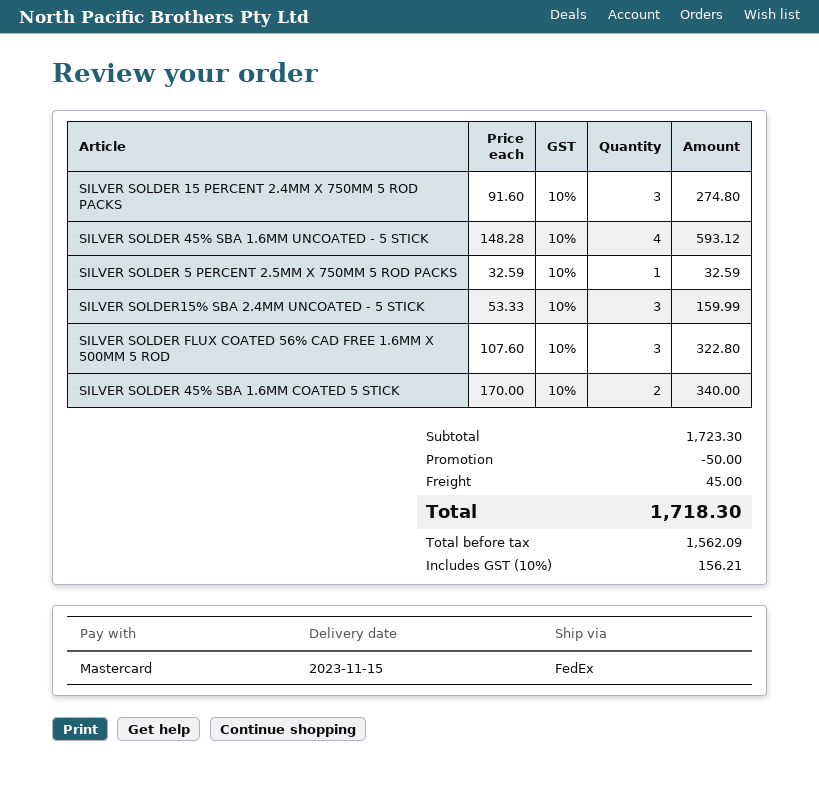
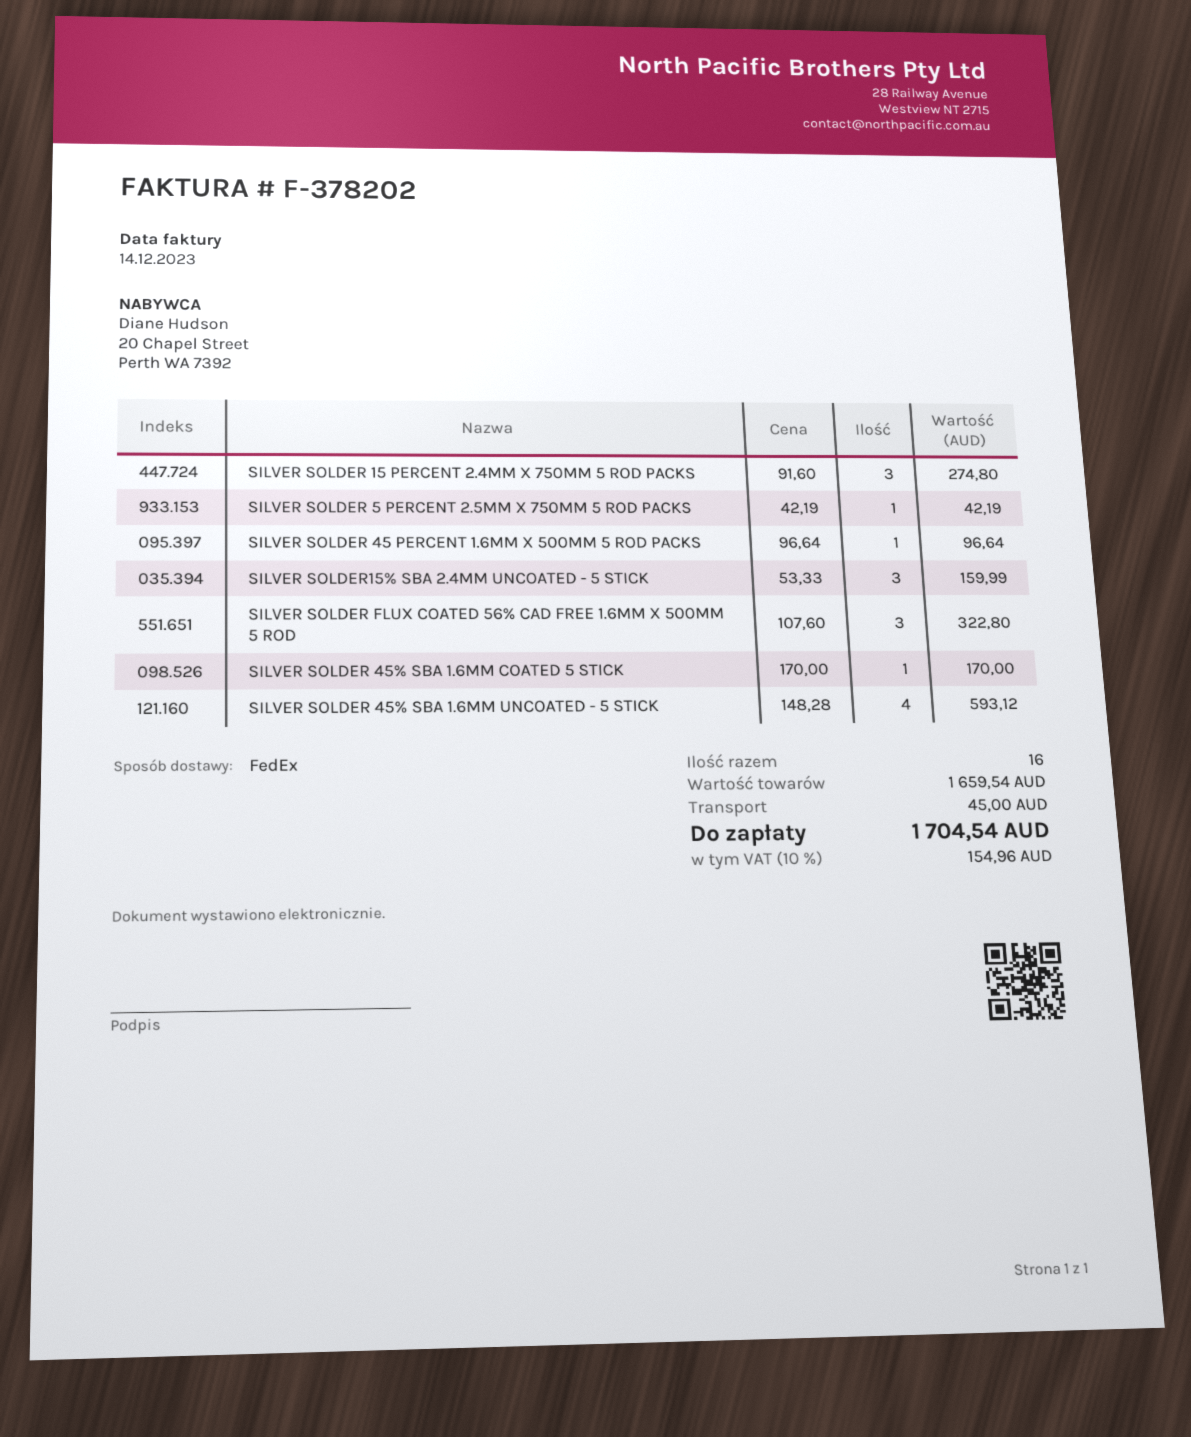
SILVER SOLDER 5 PERCENT 2.5MM X 750MM 5 ROD PACKS: 1 x 32.59 = 32.59 -> 1 x 42.19 = 42.19
SILVER SOLDER 45% SBA 1.6MM COATED 5 STICK: 2 x 170.00 = 340.00 -> 1 x 170.00 = 170.00
SILVER SOLDER 45 PERCENT 1.6MM X 500MM 5 ROD PACKS: none -> 1 x 96.64 = 96.64
subtotal: 1723.30 -> 1659.54
discount: 50.00 -> none
tax: 10% = 156.21 -> 10% = 154.96
total: 1718.30 -> 1704.54

